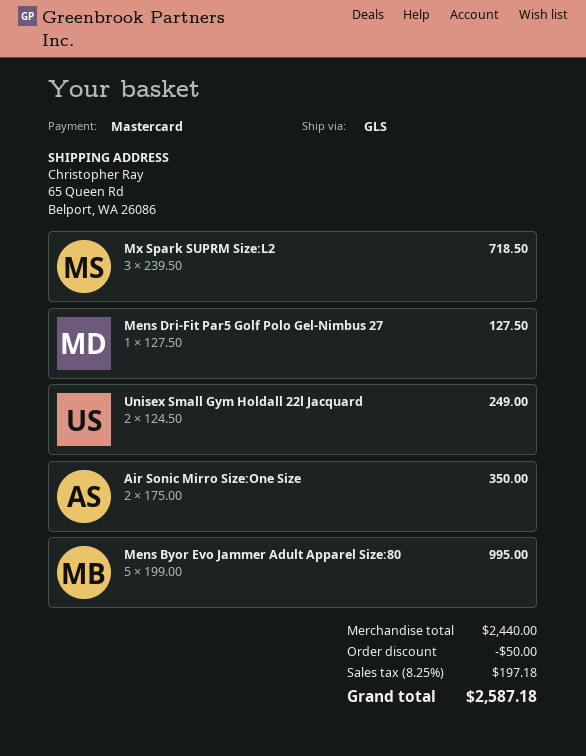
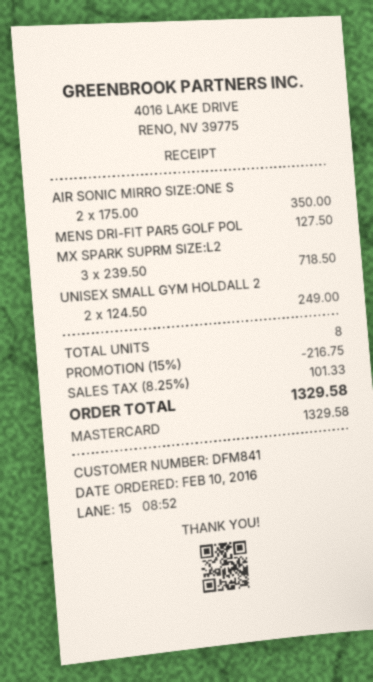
Mens Byor Evo Jammer Adult Apparel Size:80: 5 x 199.00 = 995.00 -> none
discount: 50.00 -> 216.75
tax: 8.25% = 197.18 -> 8.25% = 101.33
total: 2587.18 -> 1329.58

